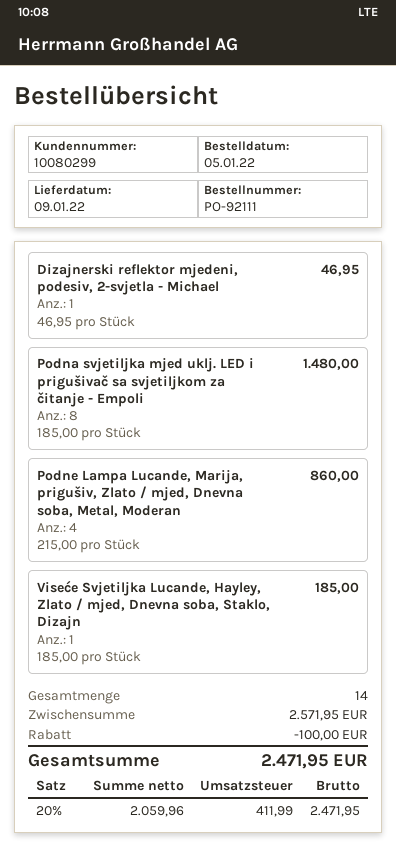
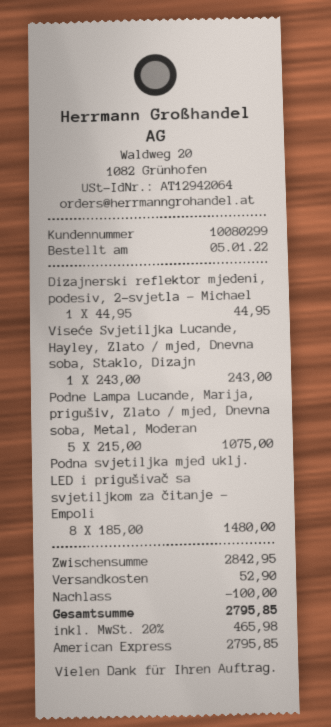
Dizajnerski reflektor mjedeni, podesiv, 2-svjetla - Michael: 1 x 46.95 = 46.95 -> 1 x 44.95 = 44.95
Podne Lampa Lucande, Marija, prigušiv, Zlato / mjed, Dnevna soba, Metal, Moderan: 4 x 215.00 = 860.00 -> 5 x 215.00 = 1075.00
Viseće Svjetiljka Lucande, Hayley, Zlato / mjed, Dnevna soba, Staklo, Dizajn: 1 x 185.00 = 185.00 -> 1 x 243.00 = 243.00
subtotal: 2571.95 -> 2842.95
shipping: none -> 52.90
tax: 20% = 411.99 -> 20% = 465.98
total: 2471.95 -> 2795.85

